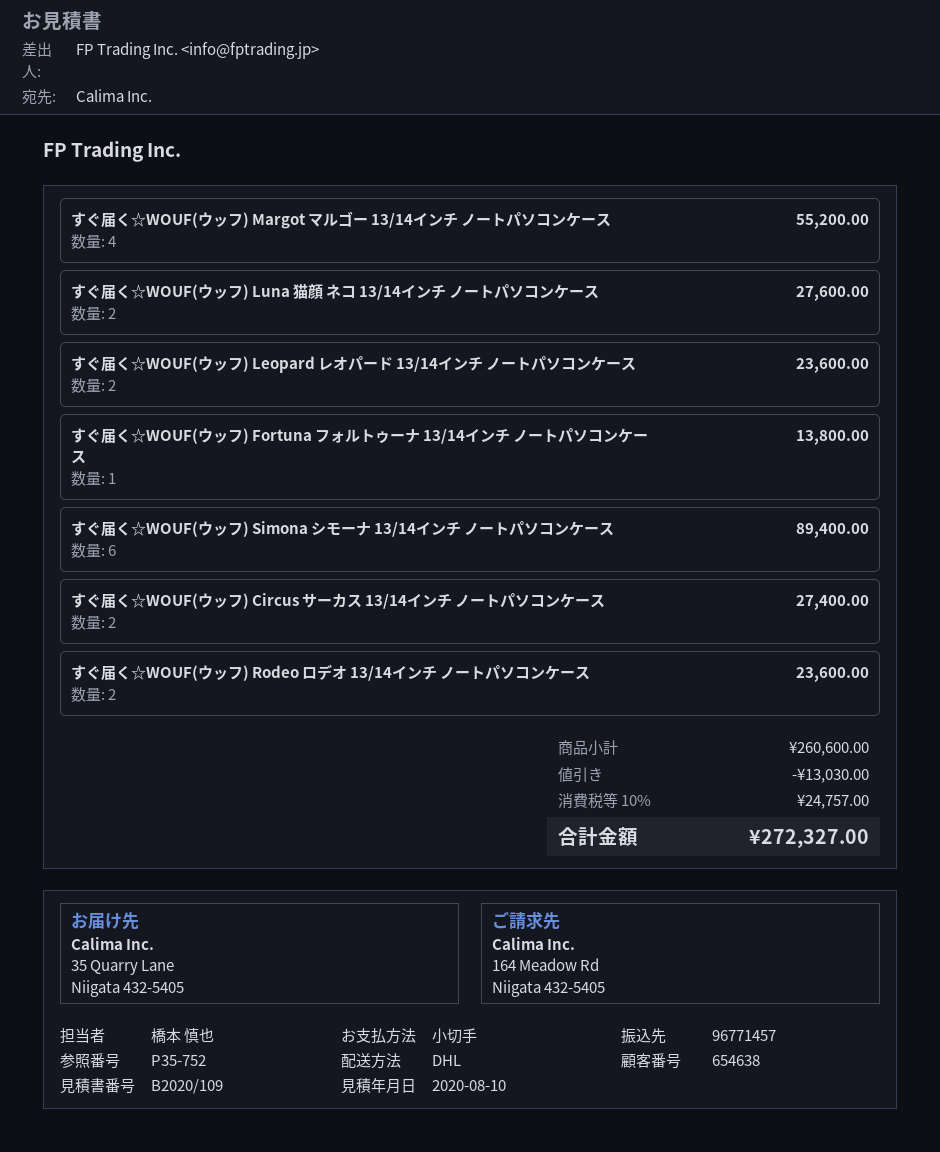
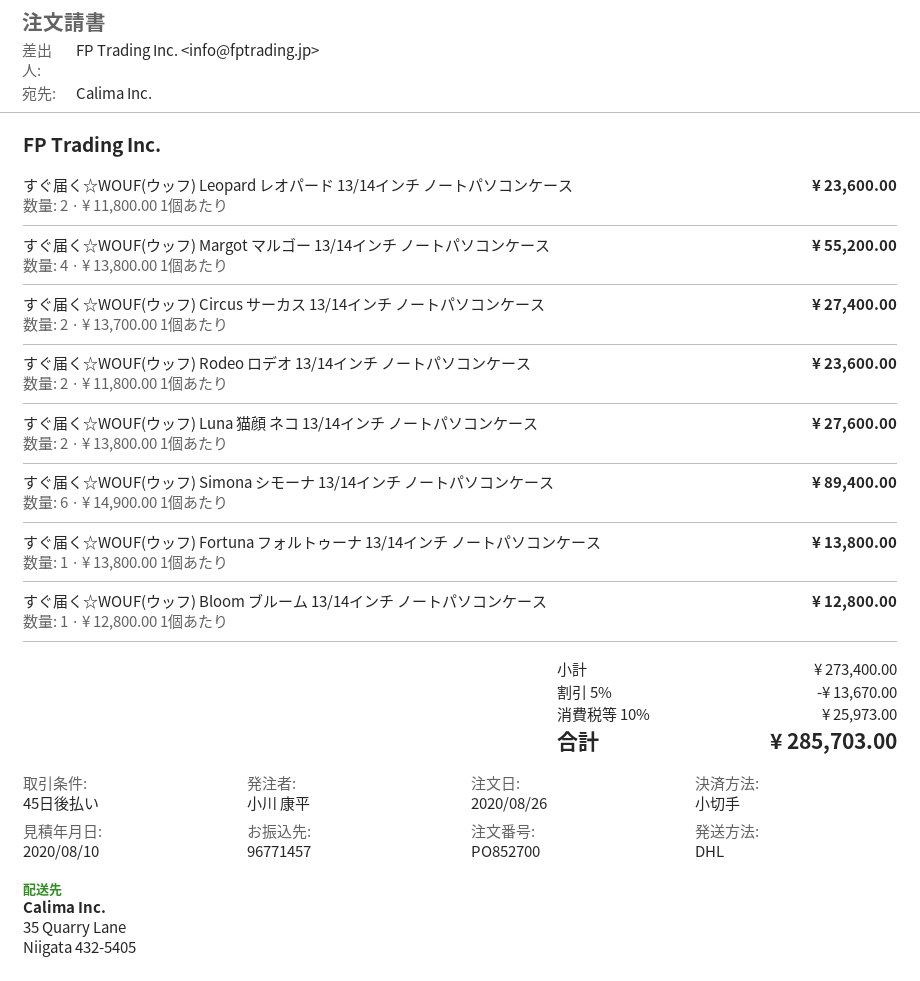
すぐ届く☆WOUF(ウッフ) Bloom ブルーム 13/14インチ ノートパソコンケース: none -> 1 for 12800.00
subtotal: 260600.00 -> 273400.00
discount: 13030.00 -> 13670.00
tax: 10% = 24757.00 -> 10% = 25973.00
total: 272327.00 -> 285703.00

